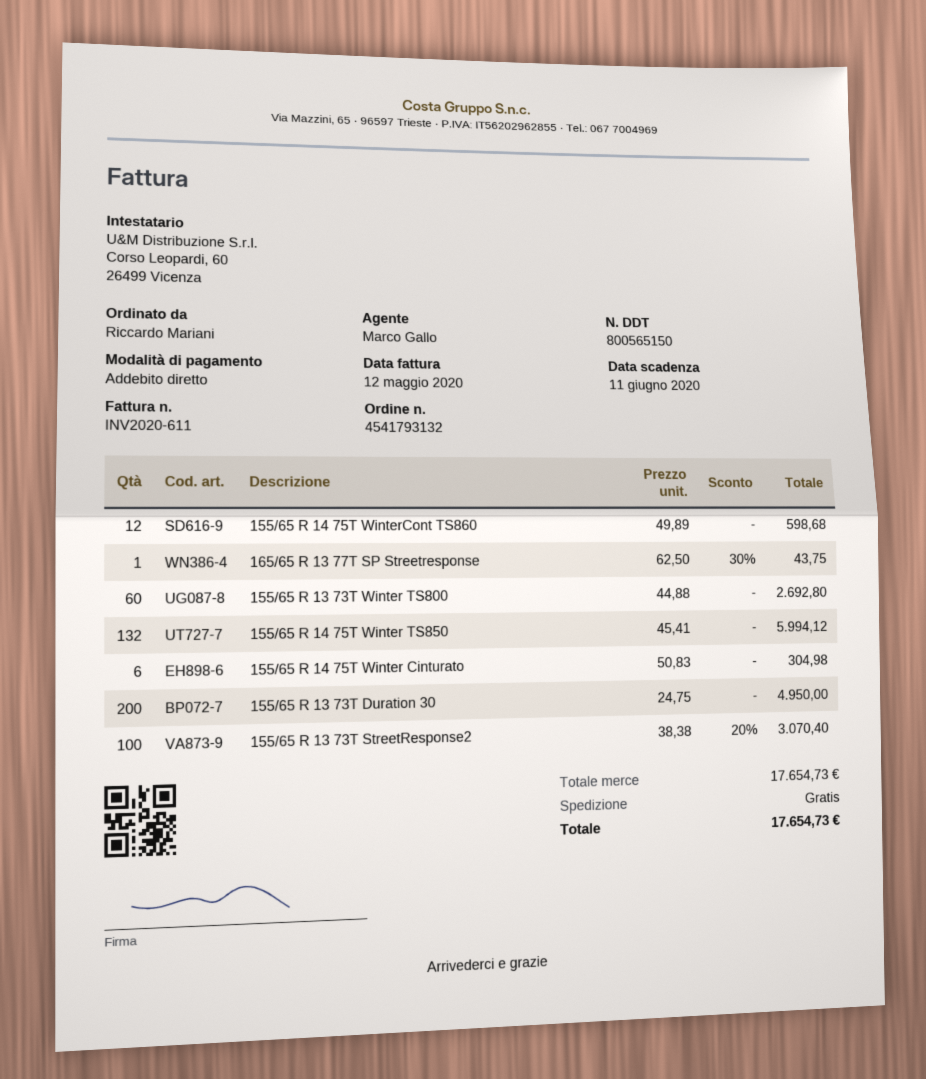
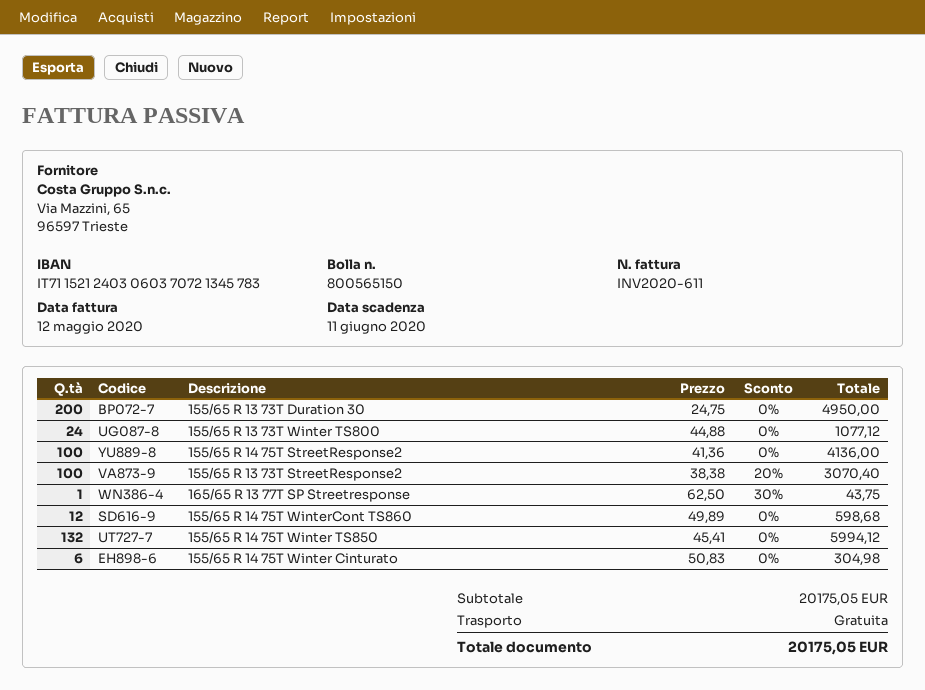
155/65 R 13 73T Winter TS800: 60 x 44.88 = 2692.80 -> 24 x 44.88 = 1077.12
155/65 R 14 75T StreetResponse2: none -> 100 x 41.36 = 4136.00
subtotal: 17654.73 -> 20175.05
total: 17654.73 -> 20175.05

